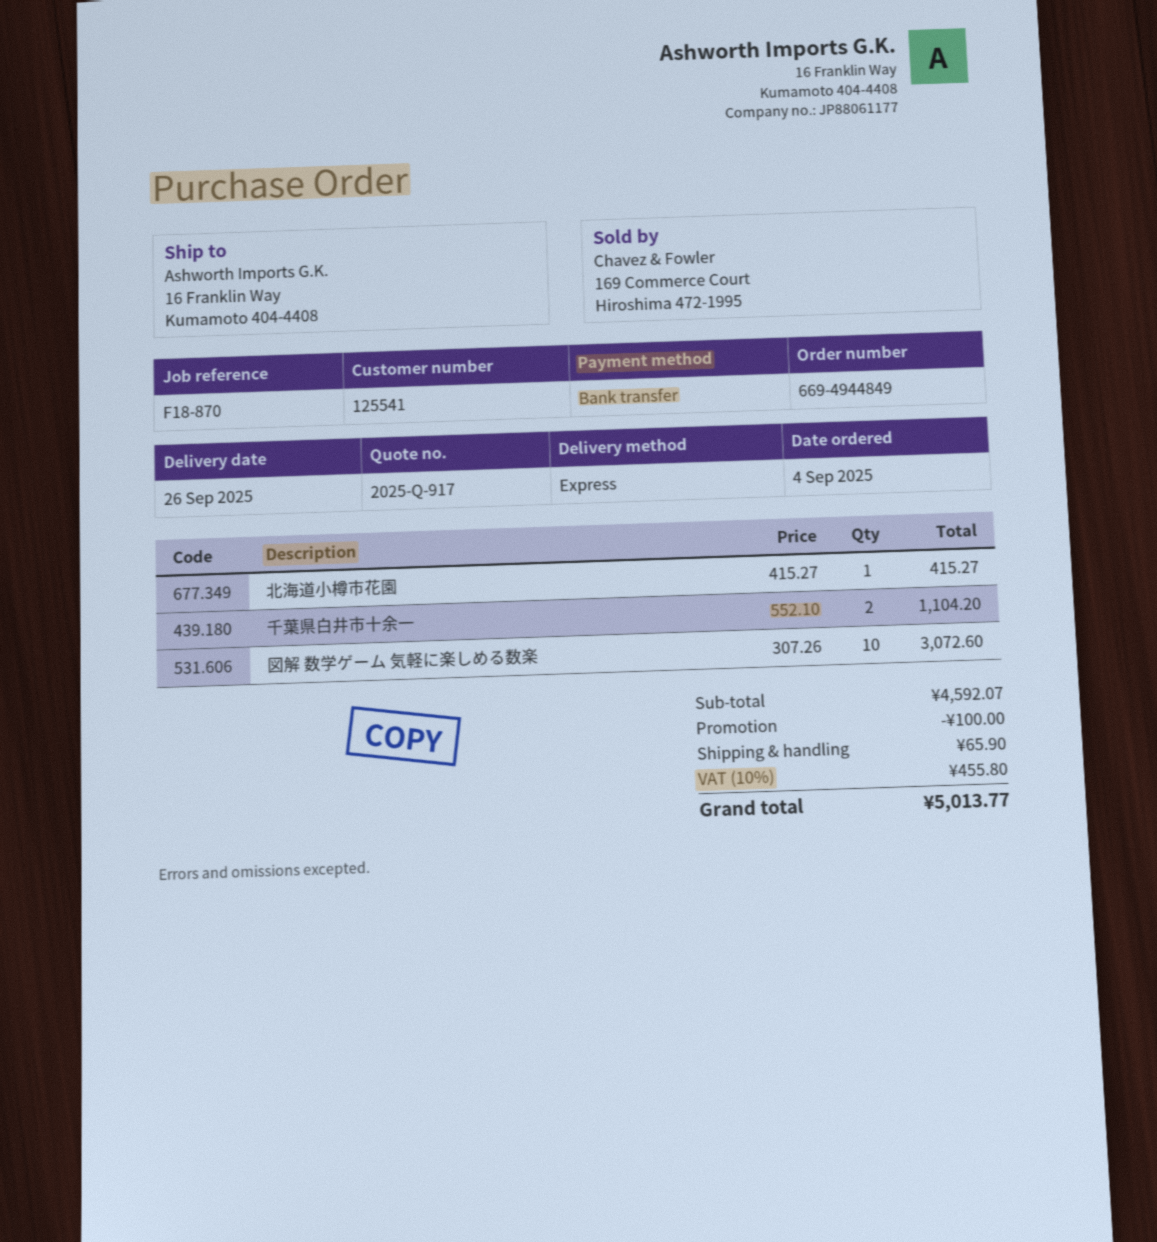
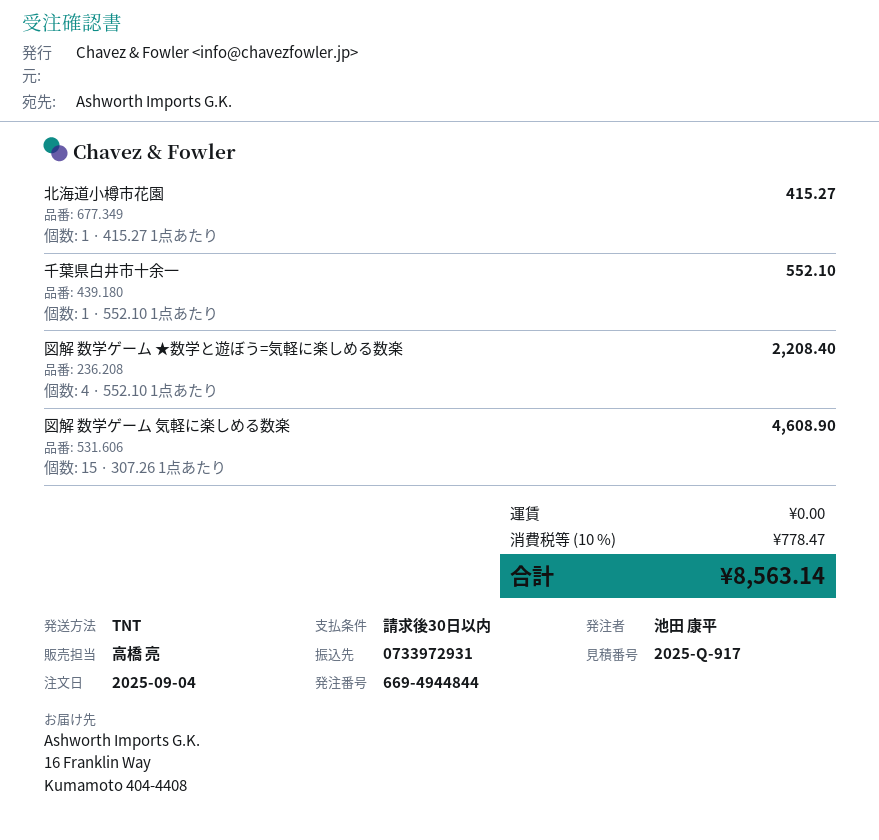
order number: 669-4944849 -> 669-4944844
shipping method: express -> TNT
千葉県白井市十余一: 2 x 552.10 = 1104.20 -> 1 x 552.10 = 552.10
図解 数学ゲーム 気軽に楽しめる数楽: 10 x 307.26 = 3072.60 -> 15 x 307.26 = 4608.90
図解 数学ゲーム ★数学と遊ぼう=気軽に楽しめる数楽: none -> 4 x 552.10 = 2208.40
discount: 100.00 -> none
shipping: 65.90 -> 0.00
tax: 10% = 455.80 -> 10% = 778.47
total: 5013.77 -> 8563.14

